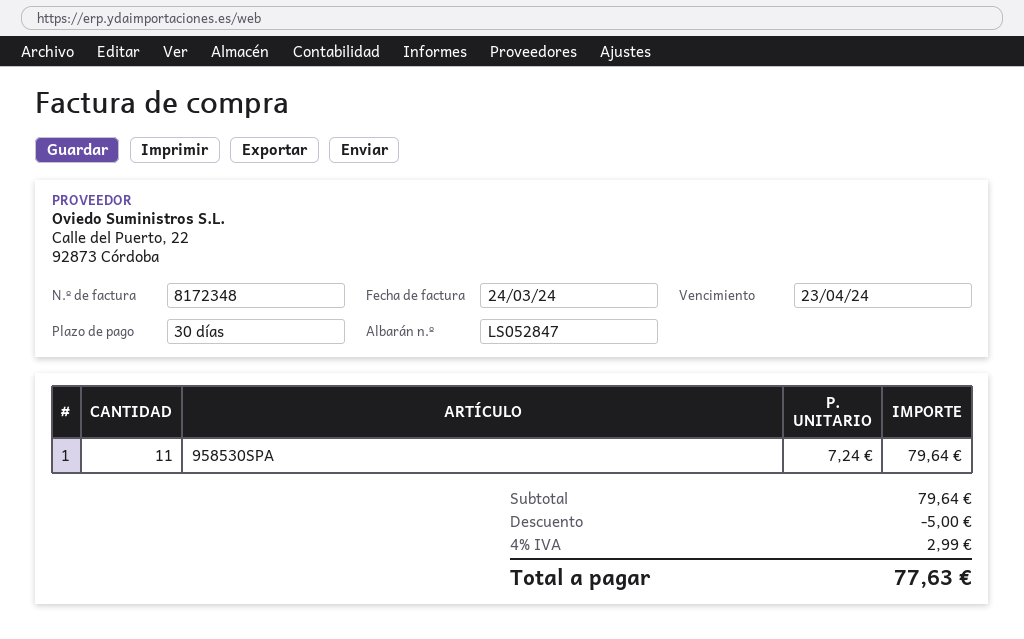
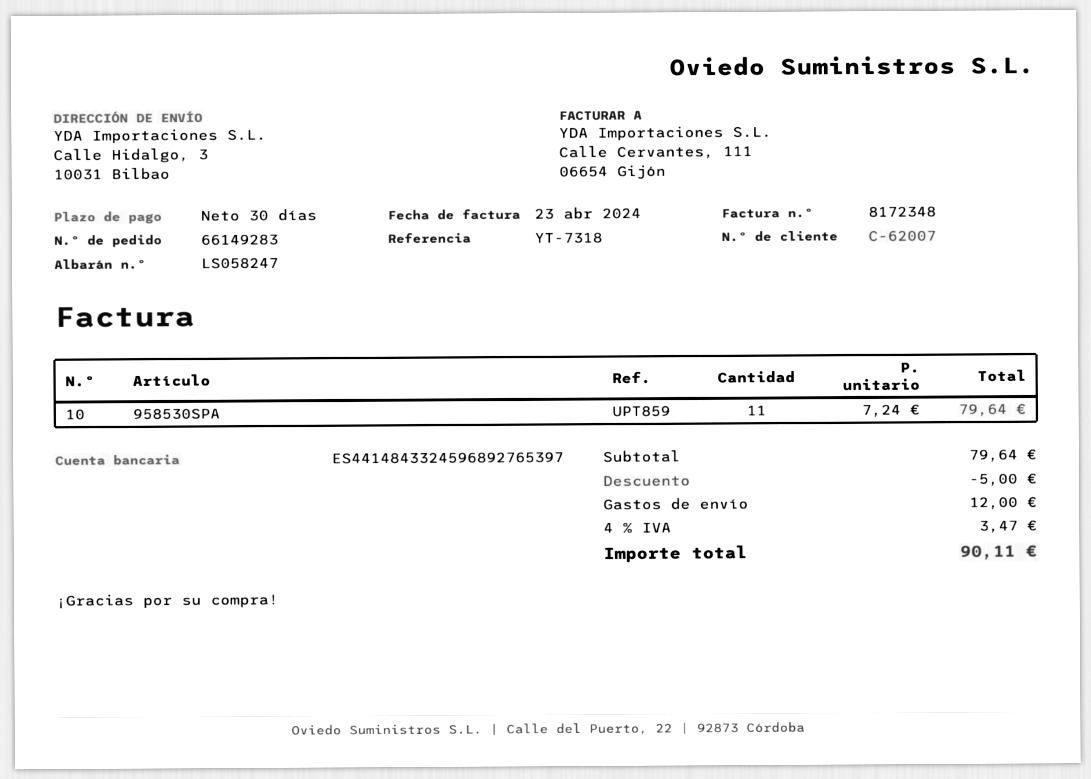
delivery note number: LS052847 -> LS058247
invoice date: 2024-03-24 -> 2024-04-23
shipping: none -> 12.00
tax: 4% = 2.99 -> 4% = 3.47
total: 77.63 -> 90.11

